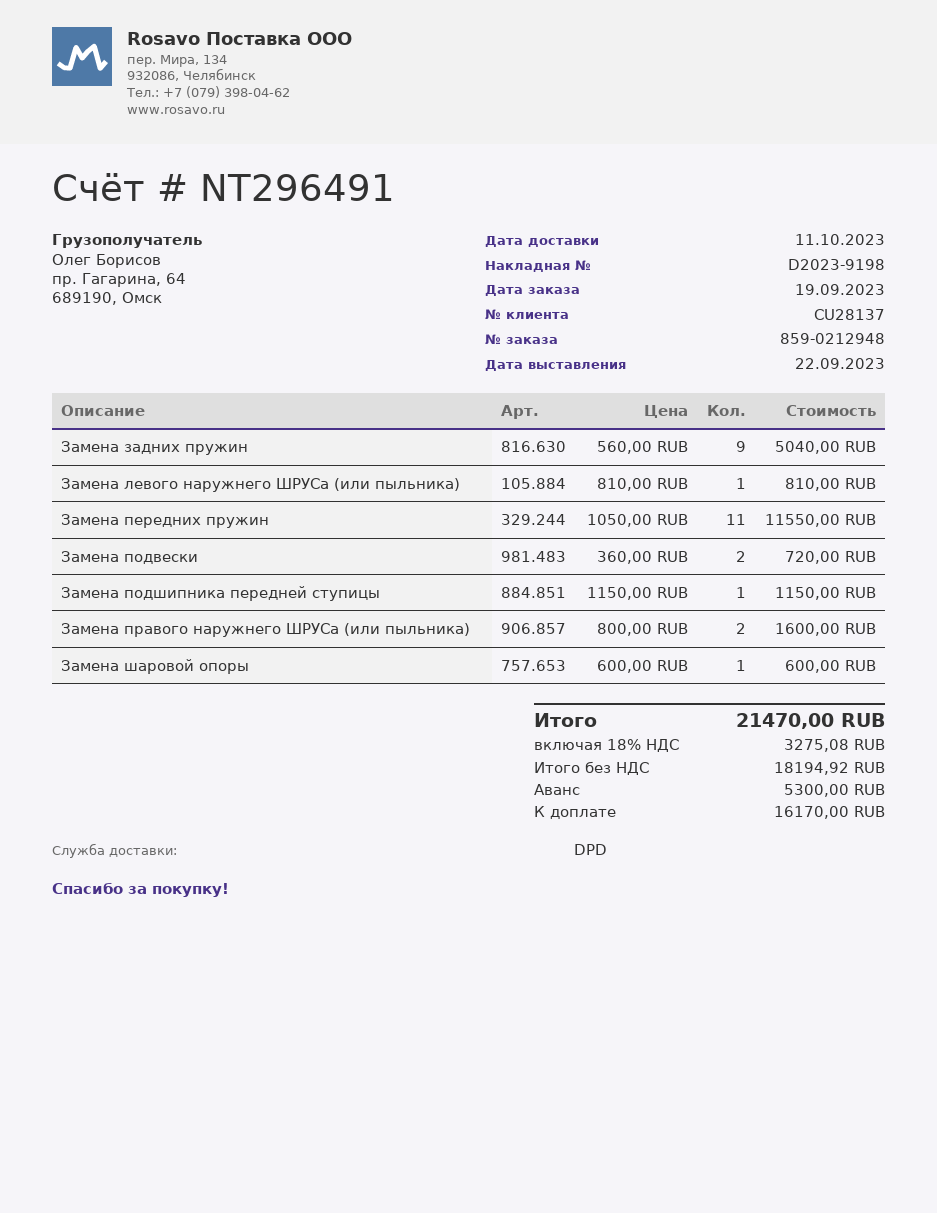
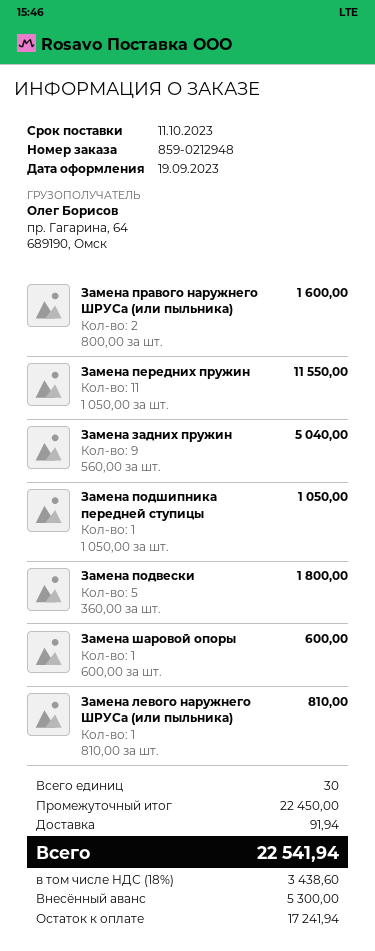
Замена подвески: 2 x 360.00 = 720.00 -> 5 x 360.00 = 1800.00
Замена подшипника передней ступицы: 1 x 1150.00 = 1150.00 -> 1 x 1050.00 = 1050.00
shipping: none -> 91.94
tax: 18% = 3275.08 -> 18% = 3438.60
total: 21470.00 -> 22541.94
balance: 16170.00 -> 17241.94

